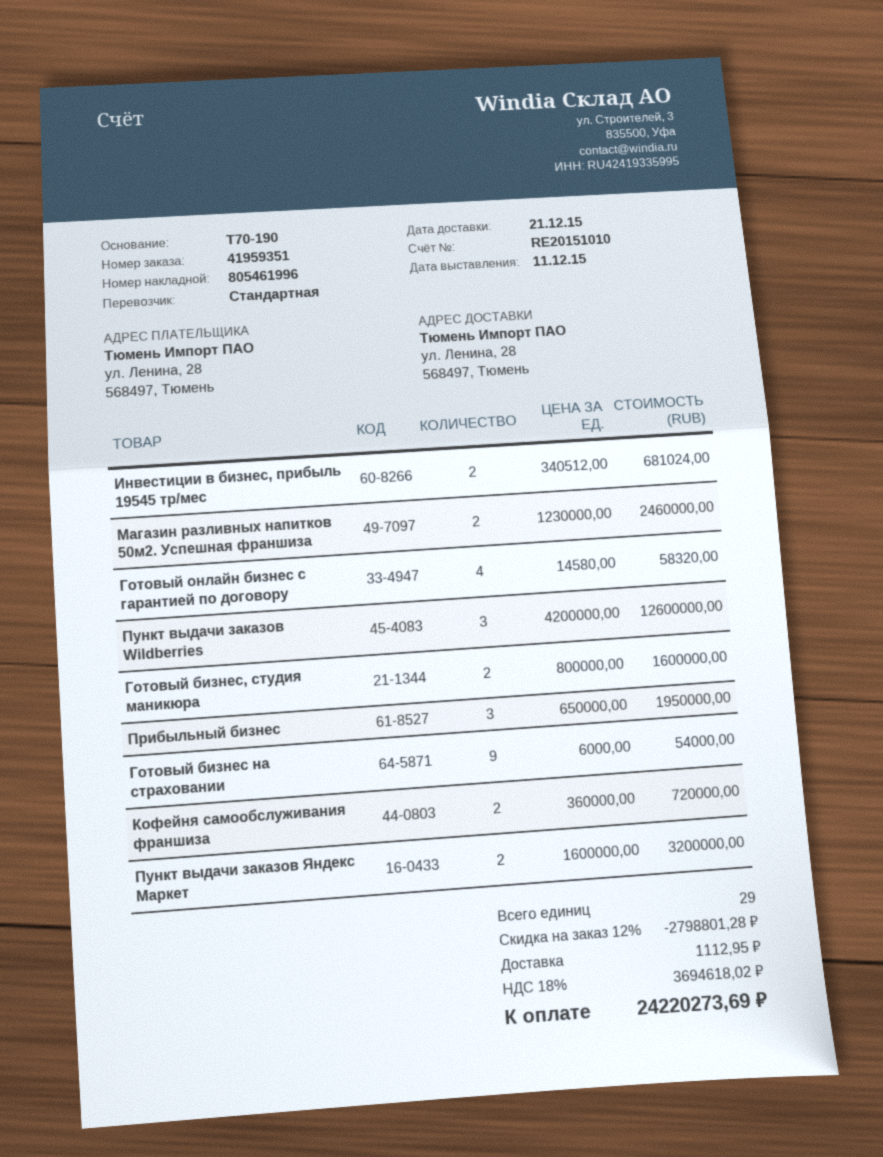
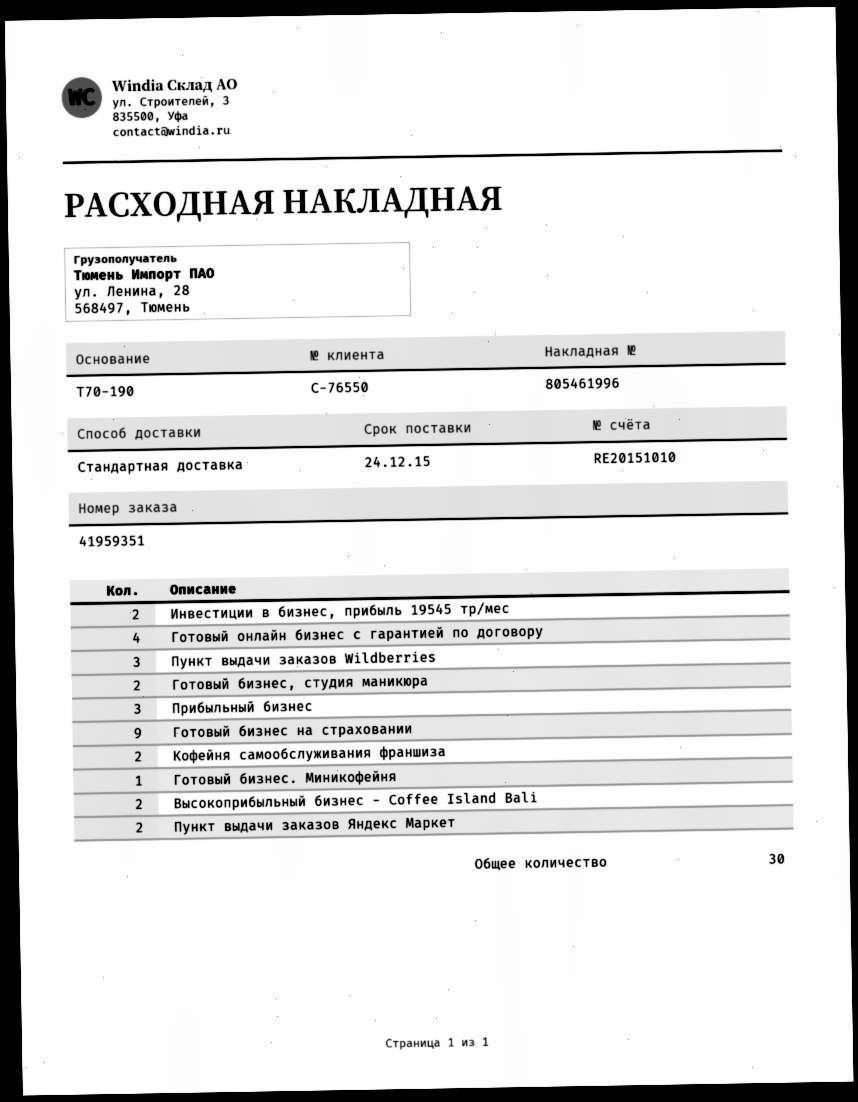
delivery date: 2015-12-21 -> 2015-12-24
Магазин разливных напитков 50м2. Успешная франшиза: 2 -> none
Готовый бизнес. Миникофейня: none -> 1
Высoкoприбыльный бизнес - Coffee Island Bali: none -> 2
total quantity: 29 -> 30

